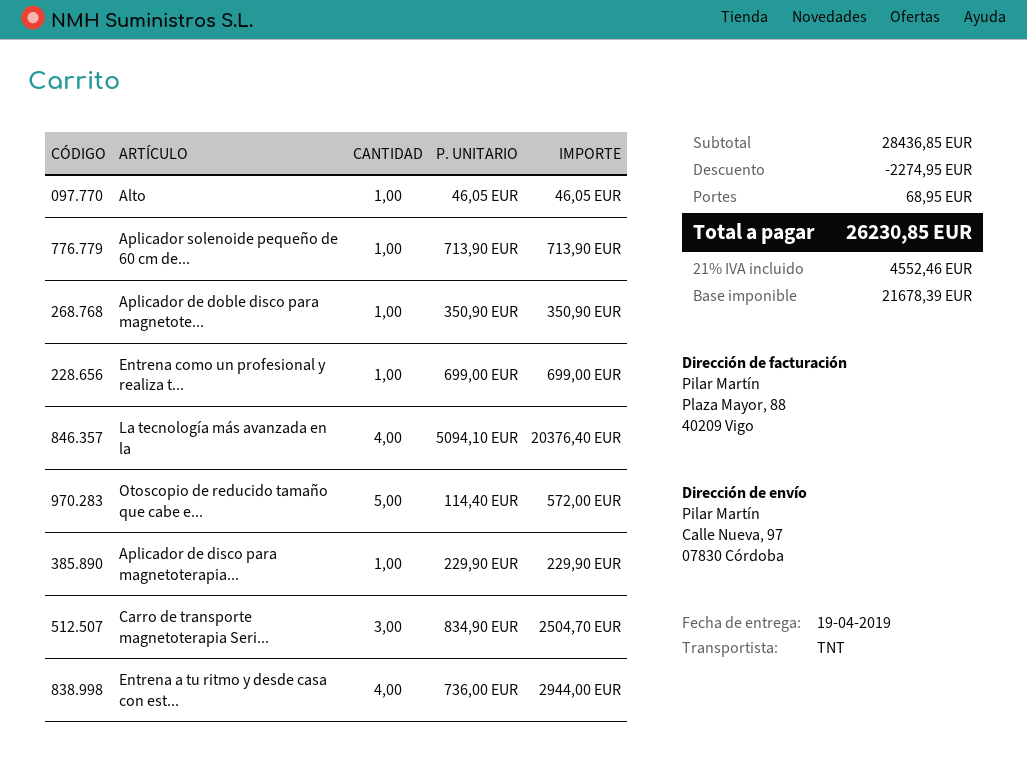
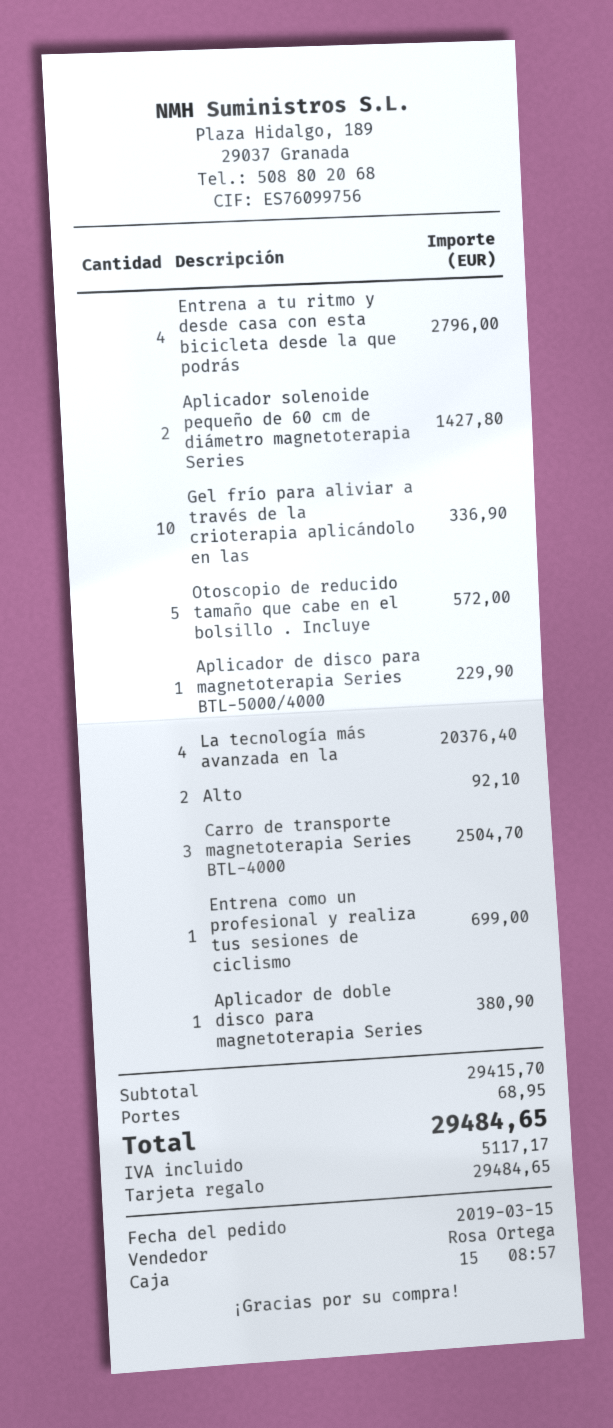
Alto: 1 for 46.05 -> 2 for 92.10
Aplicador solenoide pequeño de 60 cm de...: 1 for 713.90 -> 2 for 1427.80
Aplicador de doble disco para magnetote...: 1 for 350.90 -> 1 for 380.90
Entrena a tu ritmo y desde casa con est...: 4 for 2944.00 -> 4 for 2796.00
Gel frío para aliviar a través de la crioterapia aplicándolo en las: none -> 10 for 336.90
subtotal: 28436.85 -> 29415.70
discount: 2274.95 -> none
tax: 4552.46 -> 5117.17
total: 26230.85 -> 29484.65

